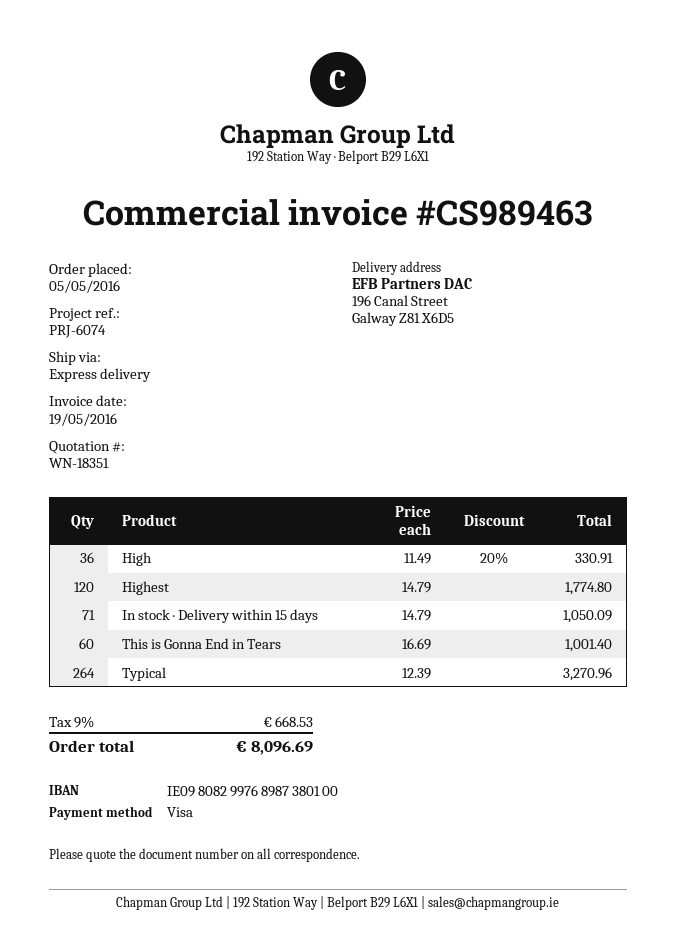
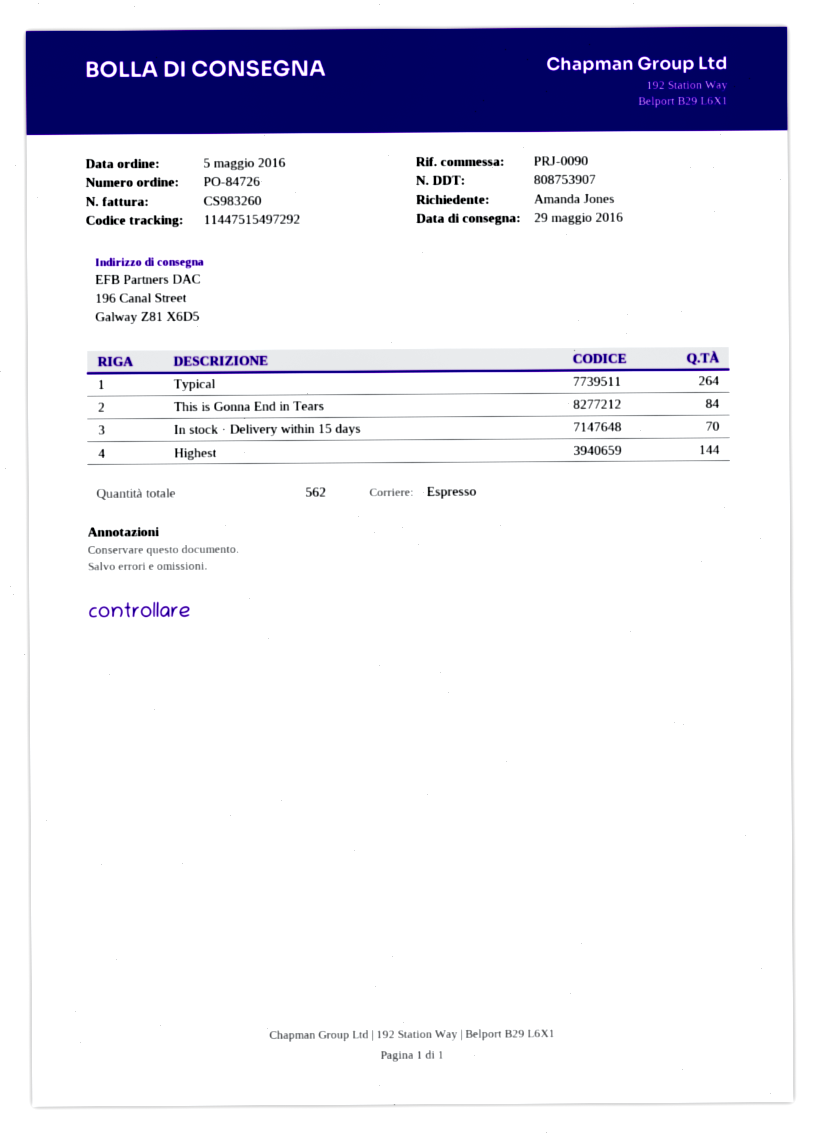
invoice number: CS989463 -> CS983260
reference: PRJ-6074 -> PRJ-0090
High: 36 -> none
Highest: 120 -> 144
In stock · Delivery within 15 days: 71 -> 70
This is Gonna End in Tears: 60 -> 84

